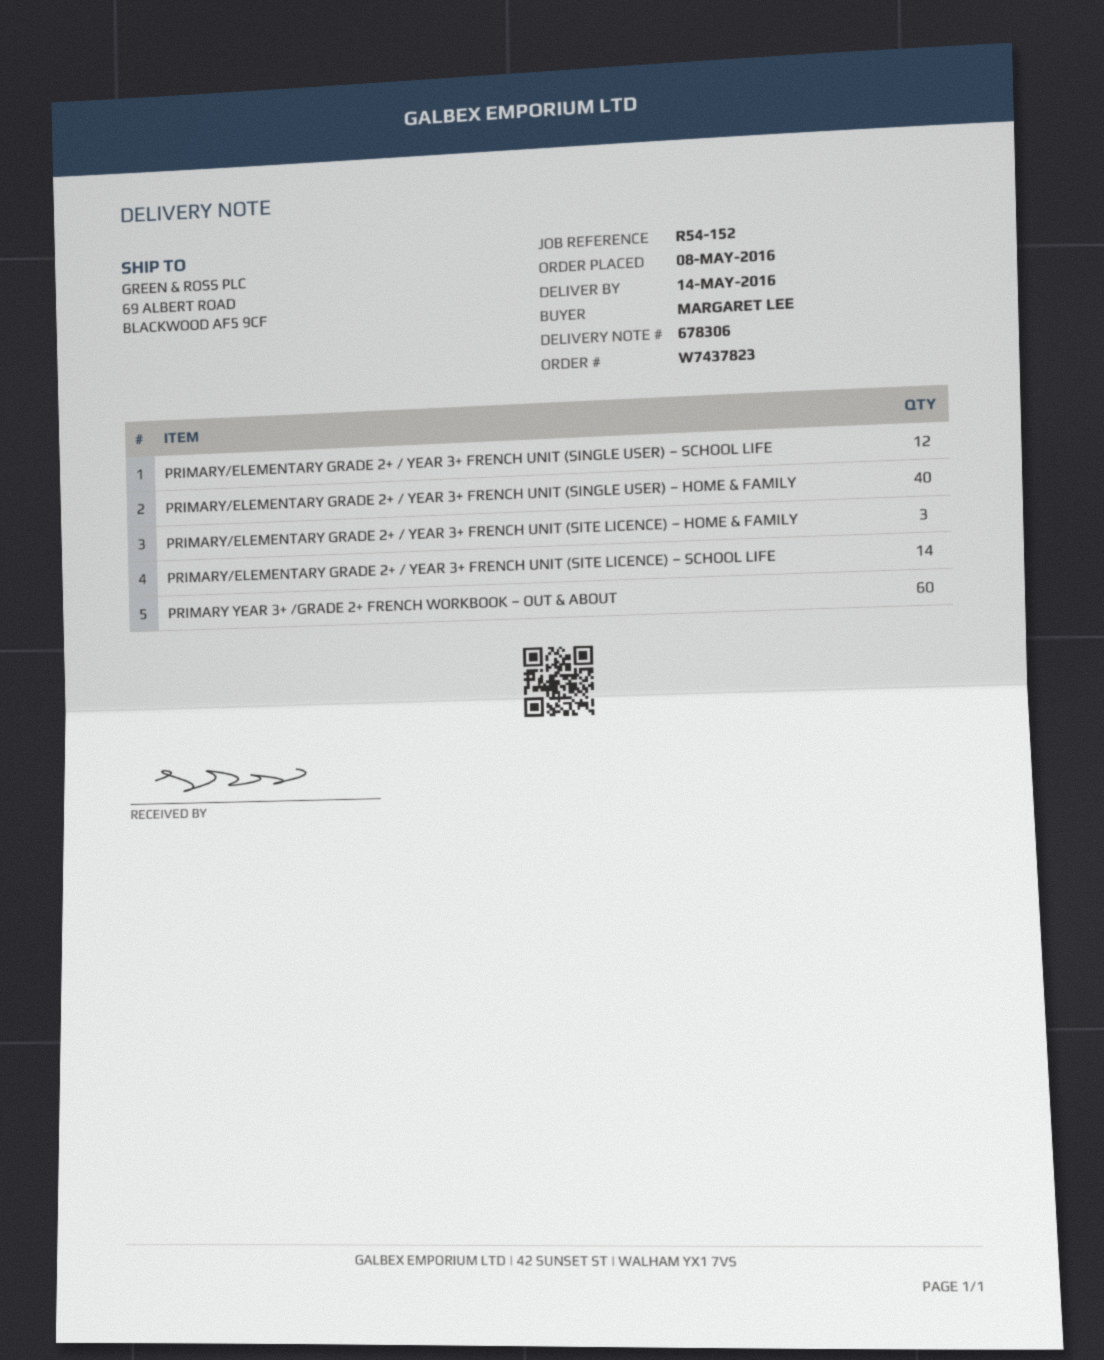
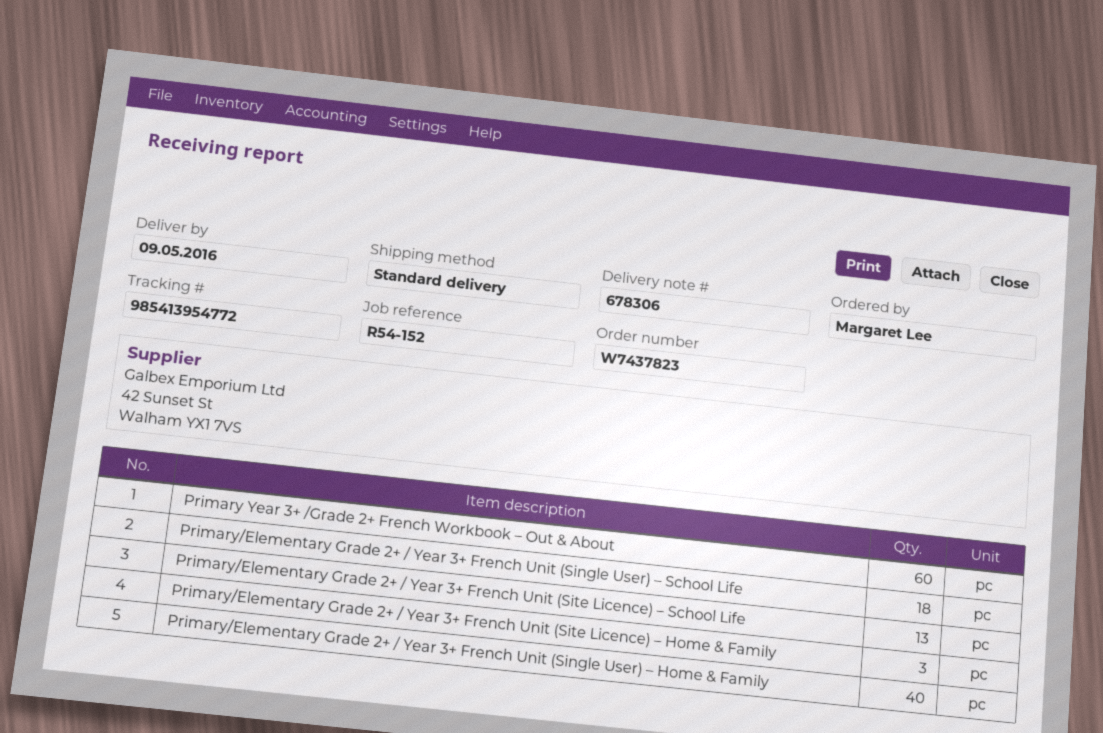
delivery date: 2016-05-14 -> 2016-05-09
PRIMARY/ELEMENTARY GRADE 2+ / YEAR 3+ FRENCH UNIT (SINGLE USER) – SCHOOL LIFE: 12 -> 18
PRIMARY/ELEMENTARY GRADE 2+ / YEAR 3+ FRENCH UNIT (SITE LICENCE) – SCHOOL LIFE: 14 -> 13

